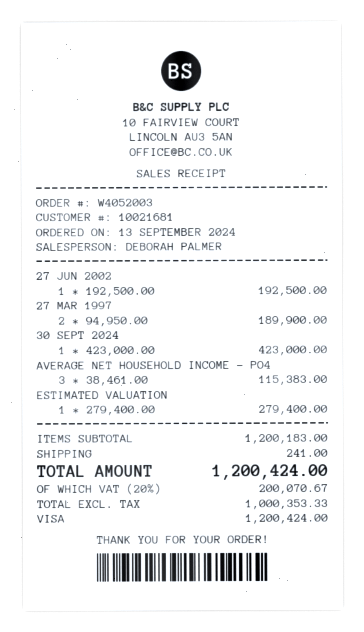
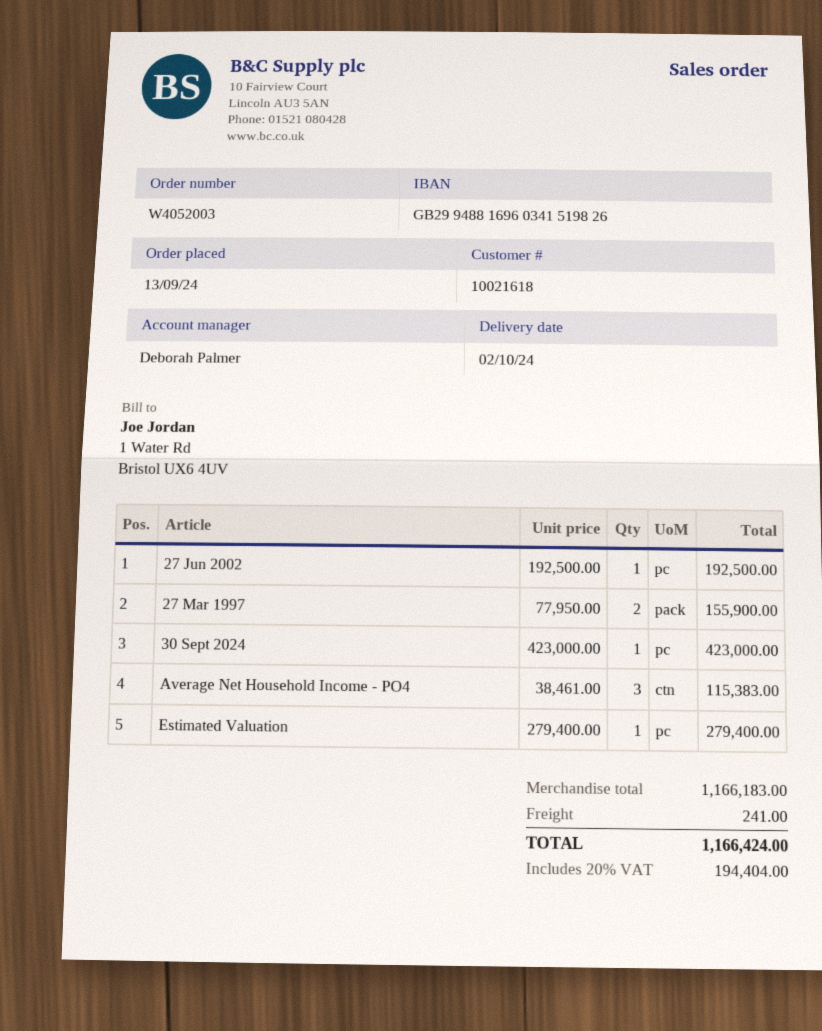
customer number: 10021681 -> 10021618
27 MAR 1997: 2 x 94950.00 = 189900.00 -> 2 x 77950.00 = 155900.00
subtotal: 1200183.00 -> 1166183.00
tax: 20% = 200070.67 -> 20% = 194404.00
total: 1200424.00 -> 1166424.00

